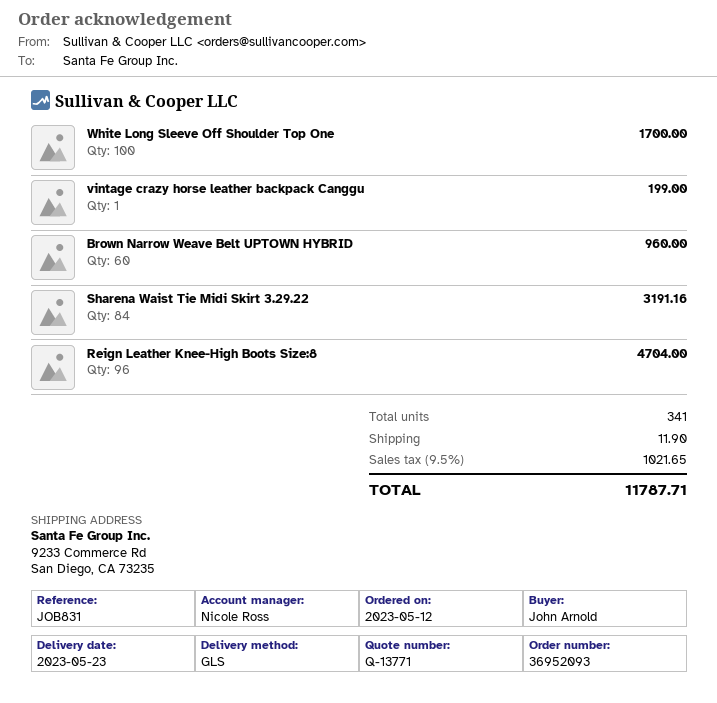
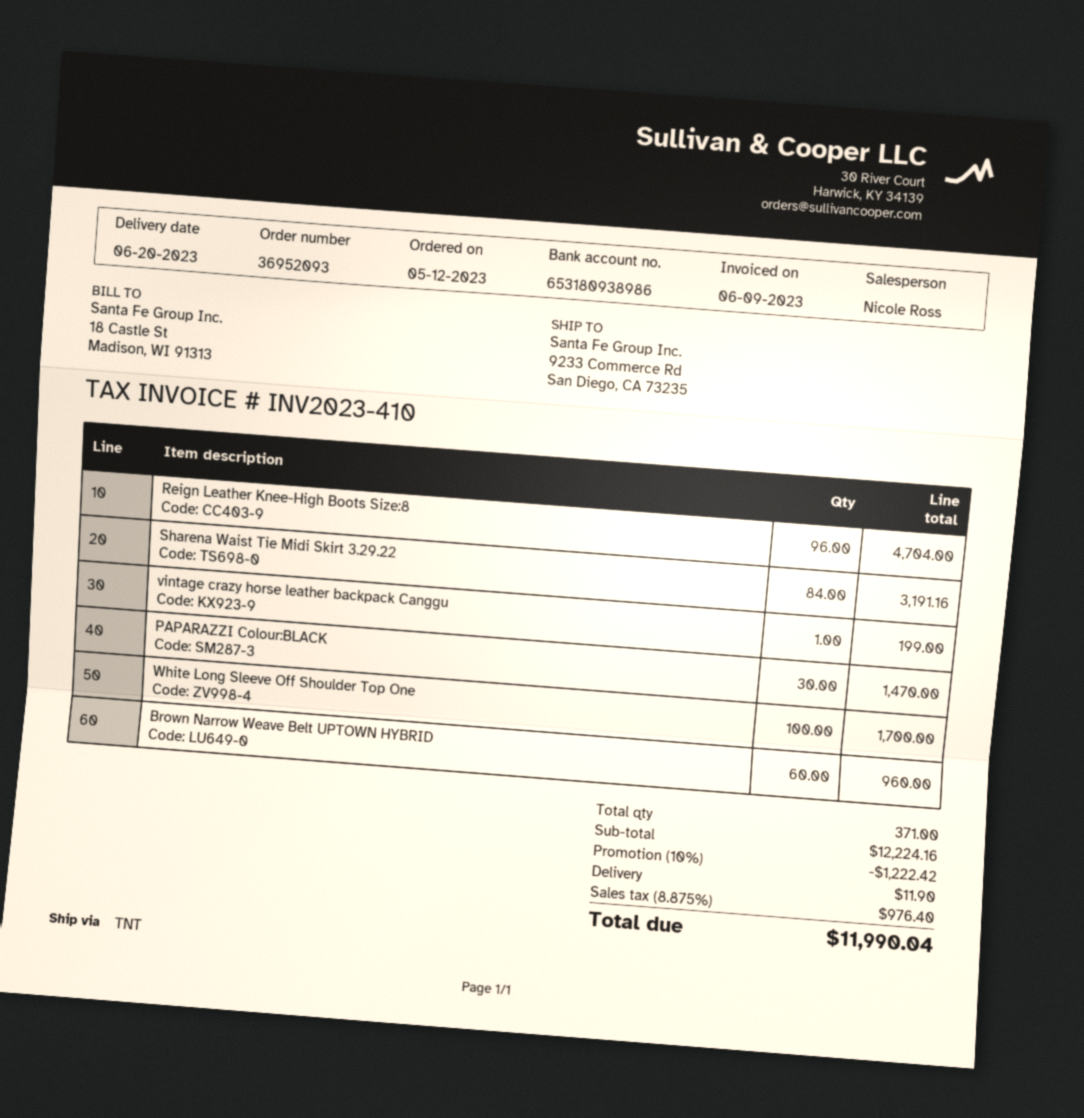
delivery date: 2023-05-23 -> 2023-06-20
shipping method: GLS -> TNT
PAPARAZZI Colour:BLACK: none -> 30 for 1470.00
total quantity: 341 -> 371
discount: none -> 10% = 1222.42
tax: 9.5% = 1021.65 -> 8.875% = 976.40
total: 11787.71 -> 11990.04

